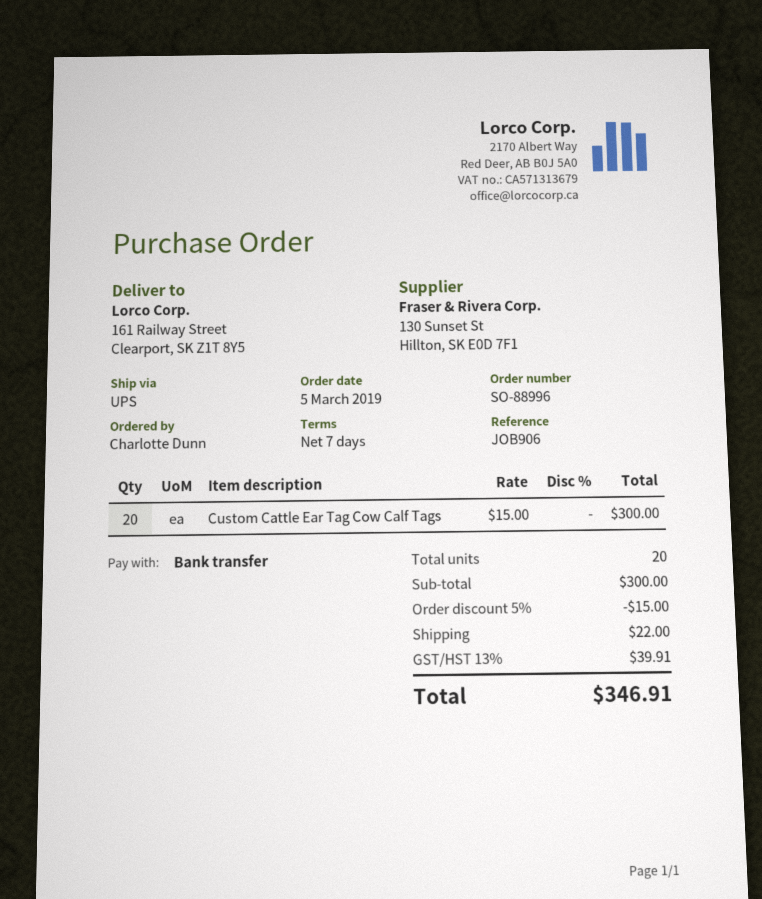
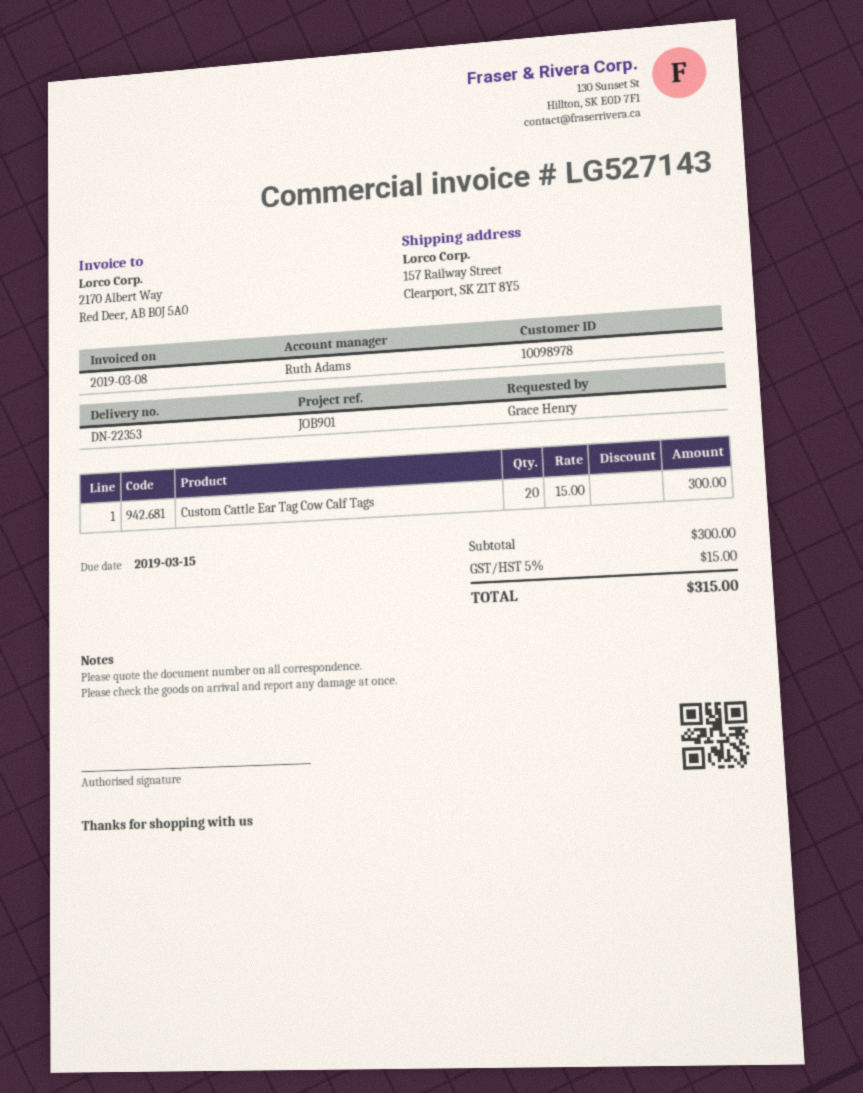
reference: JOB906 -> JOB901
ordered by: Charlotte Dunn -> Grace Henry
ship to: 161 Railway Street, Clearport, SK Z1T 8Y5 -> 157 Railway Street, Clearport, SK Z1T 8Y5
discount: 5% = 15.00 -> none
shipping: 22.00 -> none
tax: 13% = 39.91 -> 5% = 15.00
total: 346.91 -> 315.00

